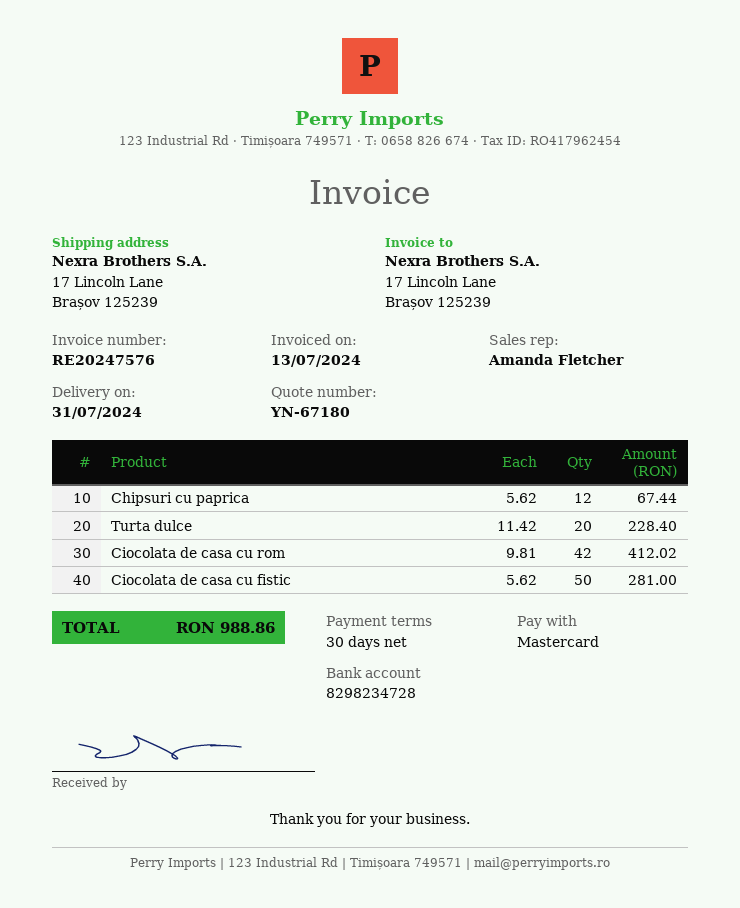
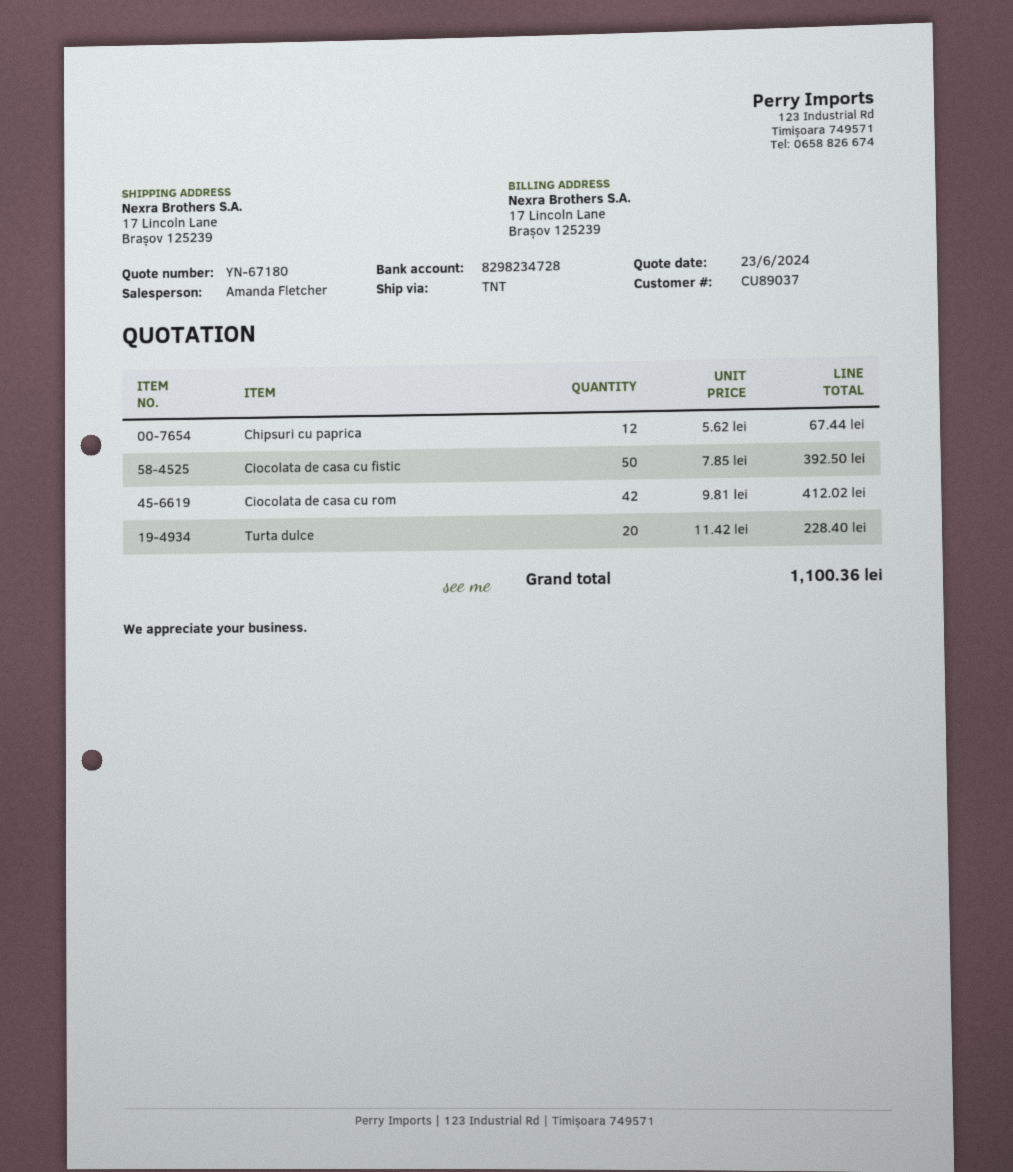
Ciocolata de casa cu fistic: 50 x 5.62 = 281.00 -> 50 x 7.85 = 392.50
total: 988.86 -> 1100.36

